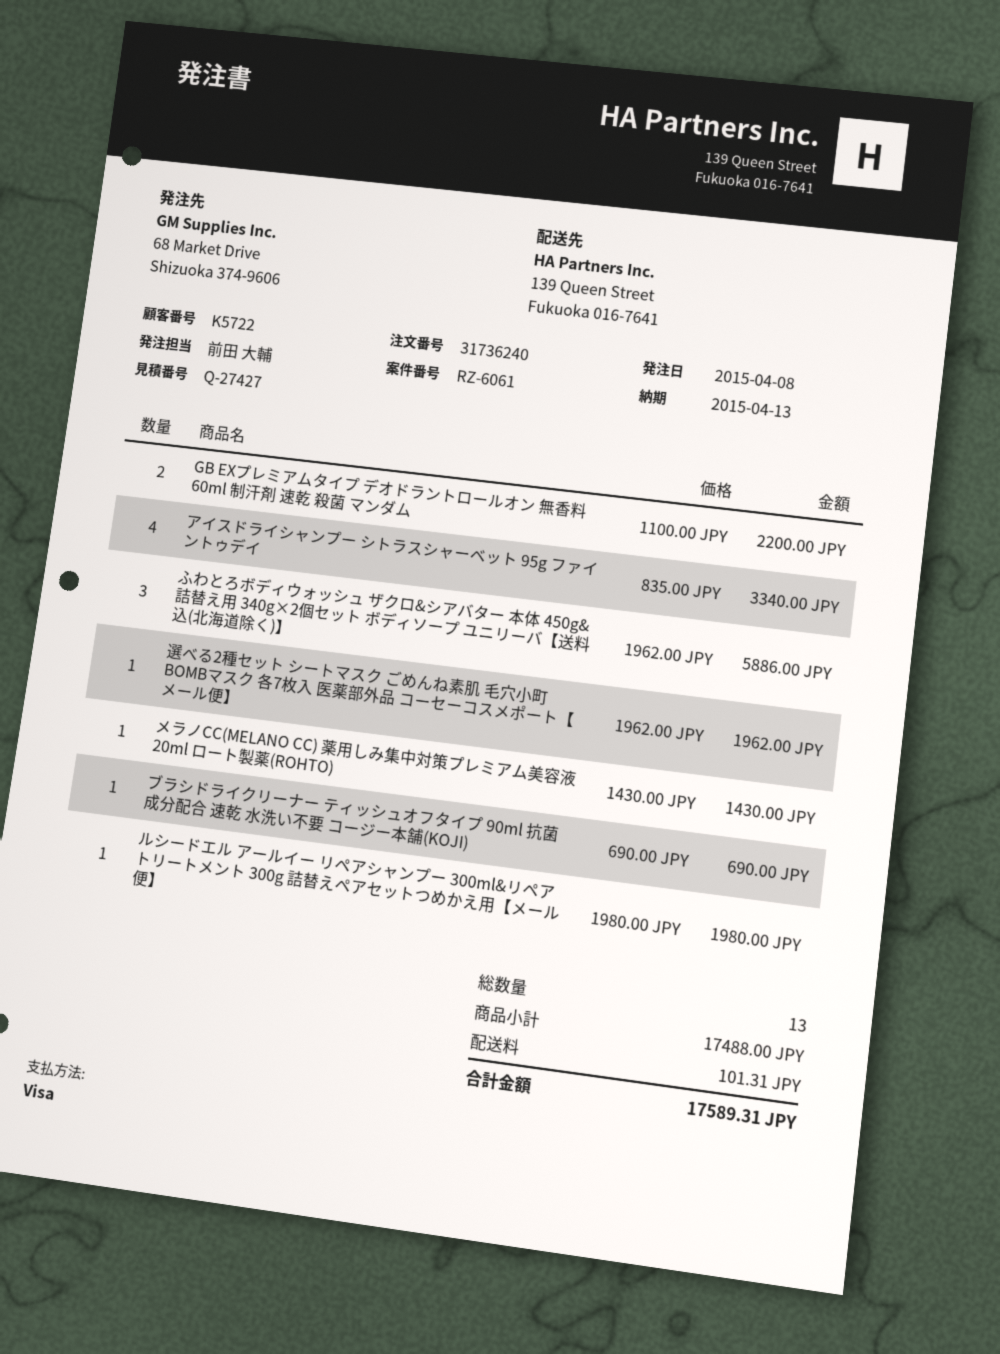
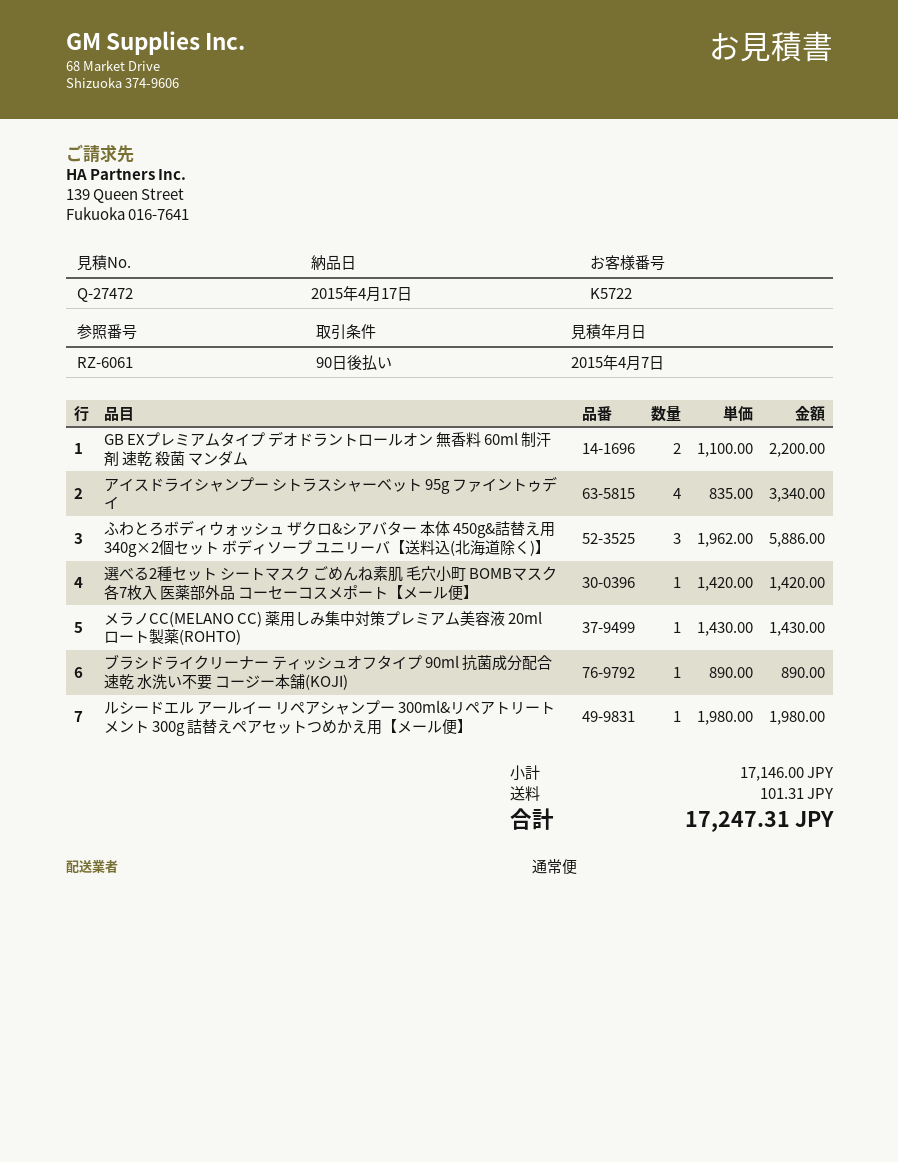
quote number: Q-27427 -> Q-27472
delivery date: 2015-04-13 -> 2015-04-17
選べる2種セット シートマスク ごめんね素肌 毛穴小町 BOMBマスク 各7枚入 医薬部外品 コーセーコスメポート【メール便】: 1 x 1962.00 = 1962.00 -> 1 x 1420.00 = 1420.00
ブラシドライクリーナー ティッシュオフタイプ 90ml 抗菌成分配合 速乾 水洗い不要 コージー本舗(KOJI): 1 x 690.00 = 690.00 -> 1 x 890.00 = 890.00
subtotal: 17488.00 -> 17146.00
total: 17589.31 -> 17247.31

